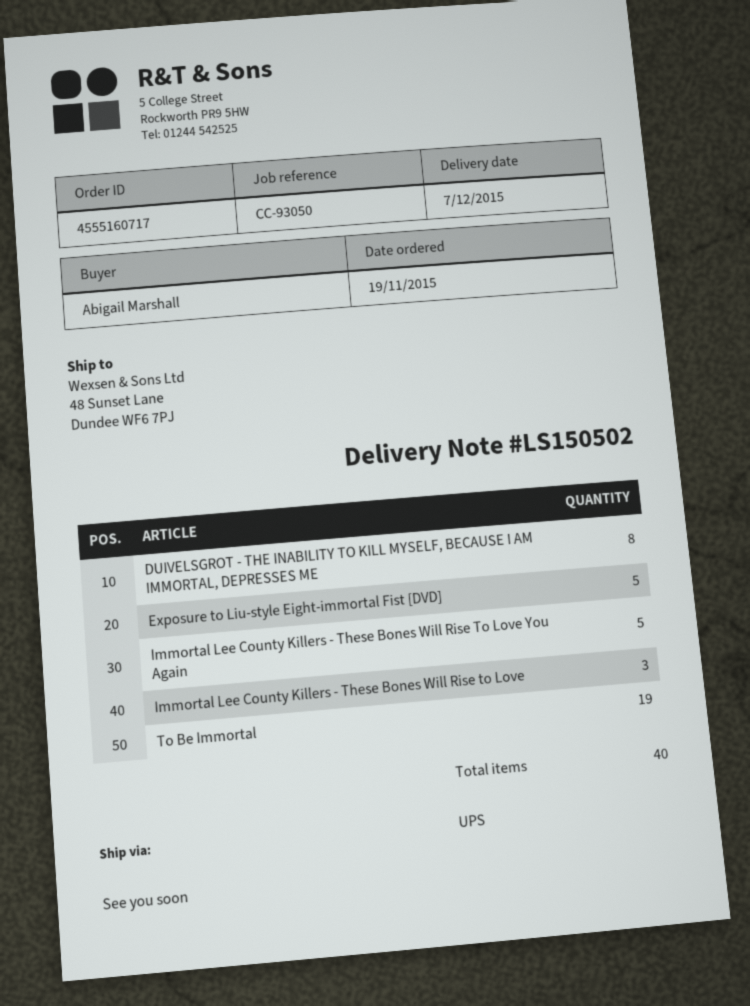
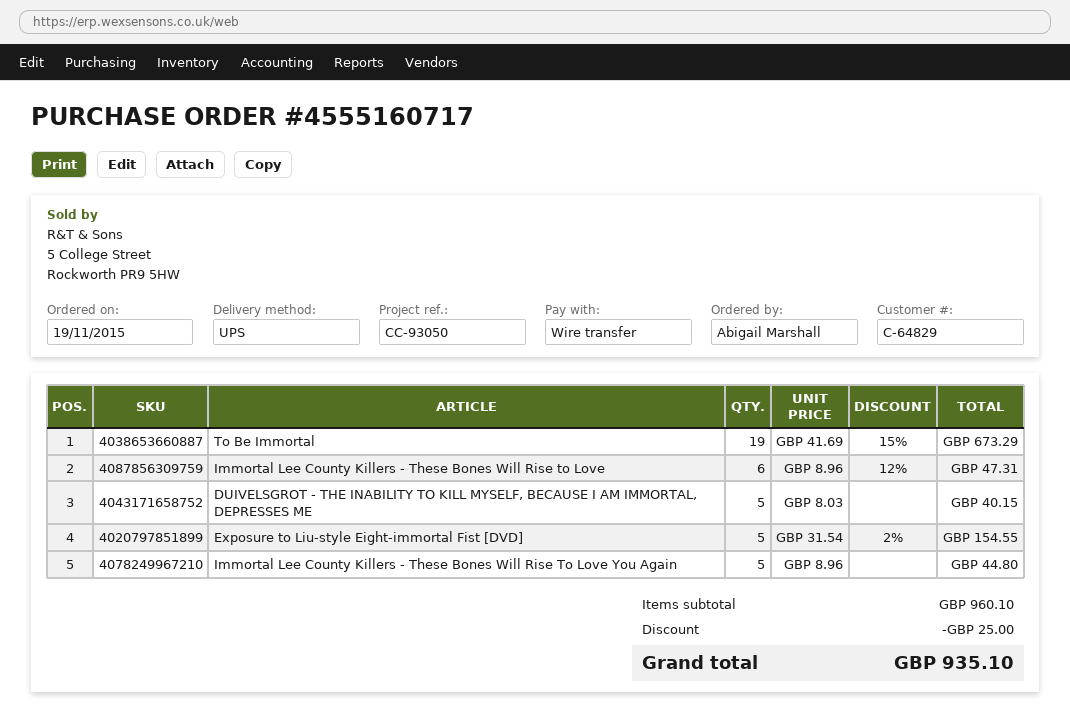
DUIVELSGROT - THE INABILITY TO KILL MYSELF, BECAUSE I AM IMMORTAL, DEPRESSES ME: 8 -> 5
Immortal Lee County Killers - These Bones Will Rise to Love: 3 -> 6

